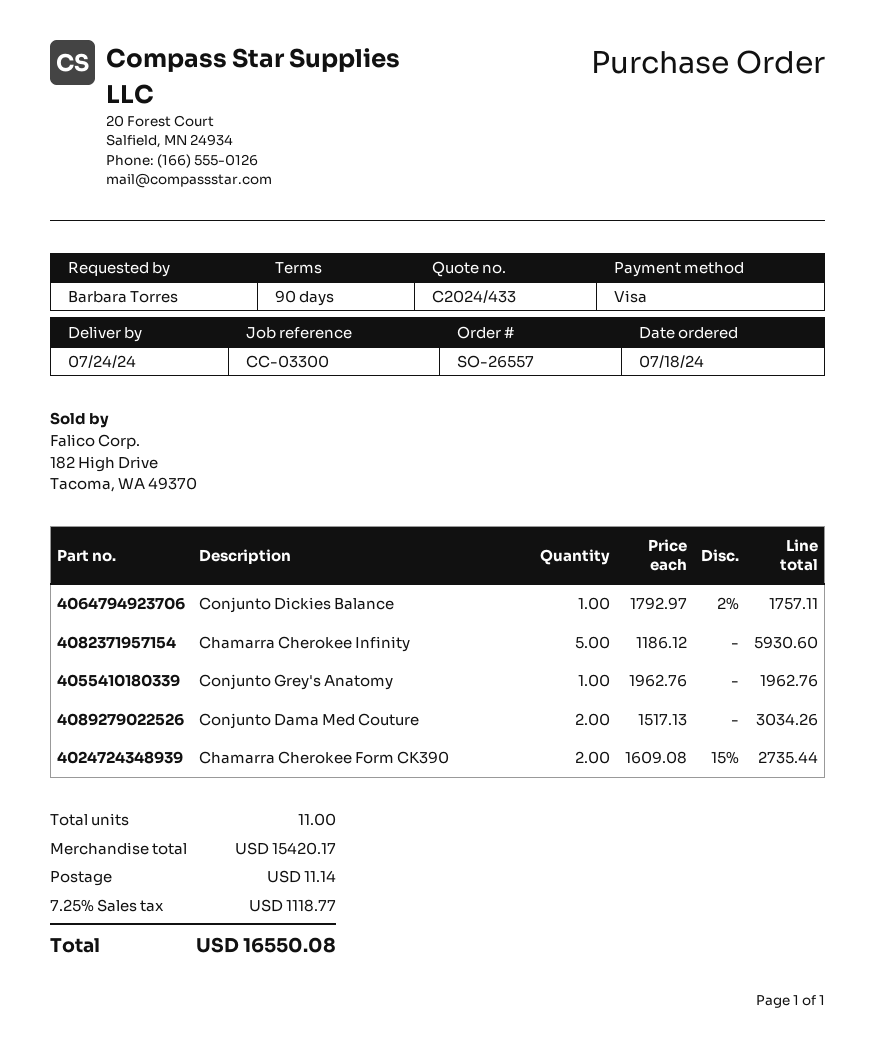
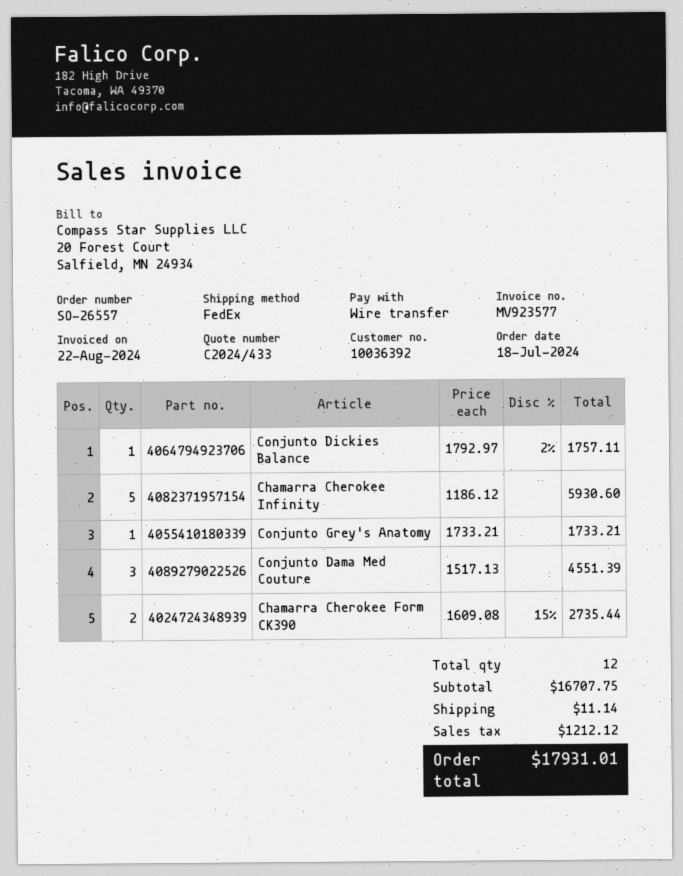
payment method: Visa -> bank transfer
Conjunto Grey's Anatomy: 1 x 1962.76 = 1962.76 -> 1 x 1733.21 = 1733.21
Conjunto Dama Med Couture: 2 x 1517.13 = 3034.26 -> 3 x 1517.13 = 4551.39
total quantity: 11 -> 12
subtotal: 15420.17 -> 16707.75
tax: 1118.77 -> 1212.12
total: 16550.08 -> 17931.01

